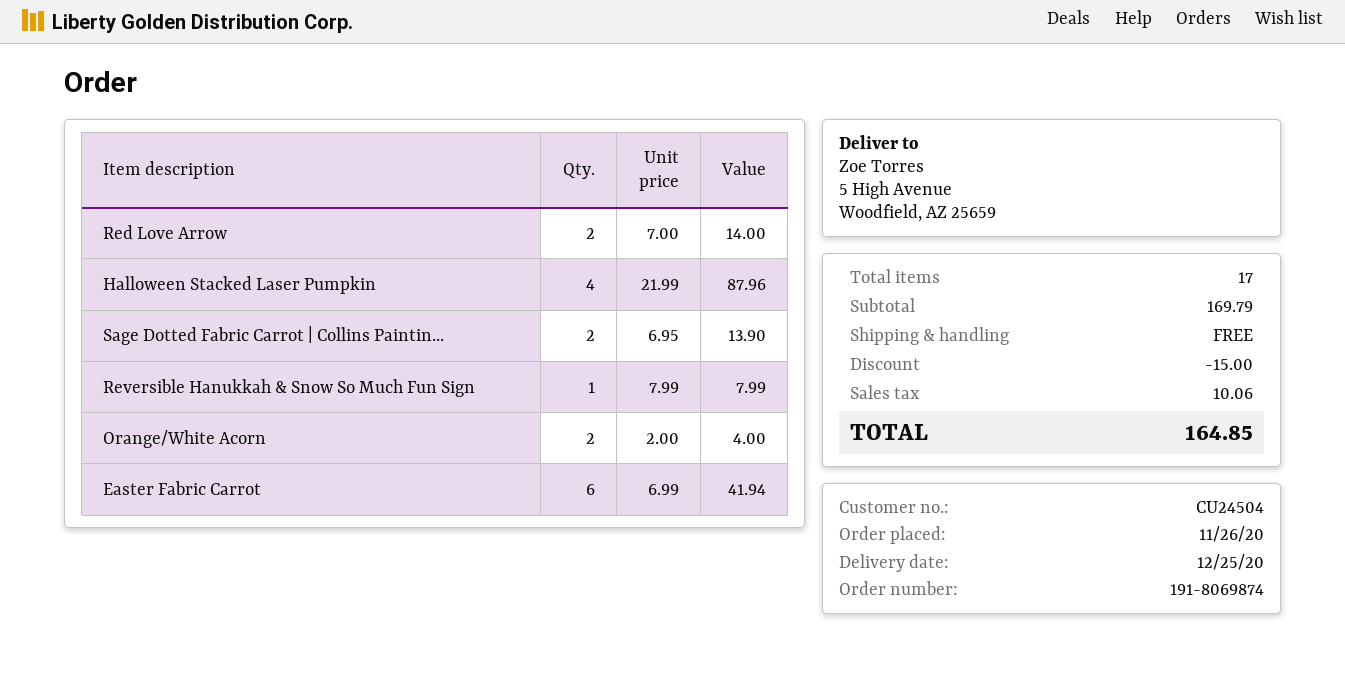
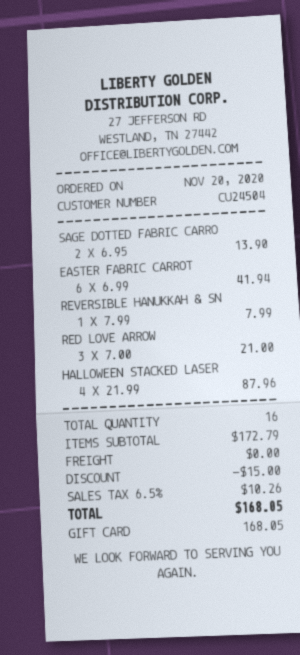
order date: 2020-11-26 -> 2020-11-20
Red Love Arrow: 2 x 7.00 = 14.00 -> 3 x 7.00 = 21.00
Orange/White Acorn: 2 x 2.00 = 4.00 -> none
total quantity: 17 -> 16
subtotal: 169.79 -> 172.79
tax: 10.06 -> 10.26
total: 164.85 -> 168.05

